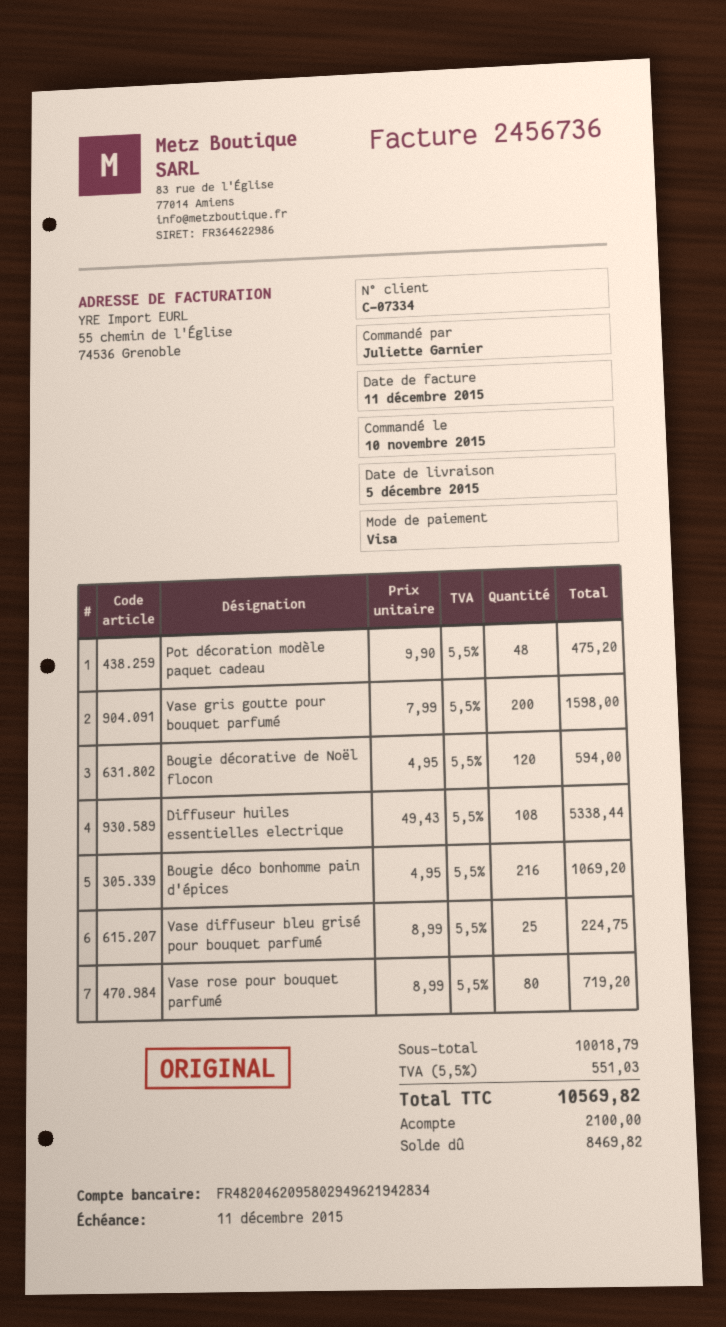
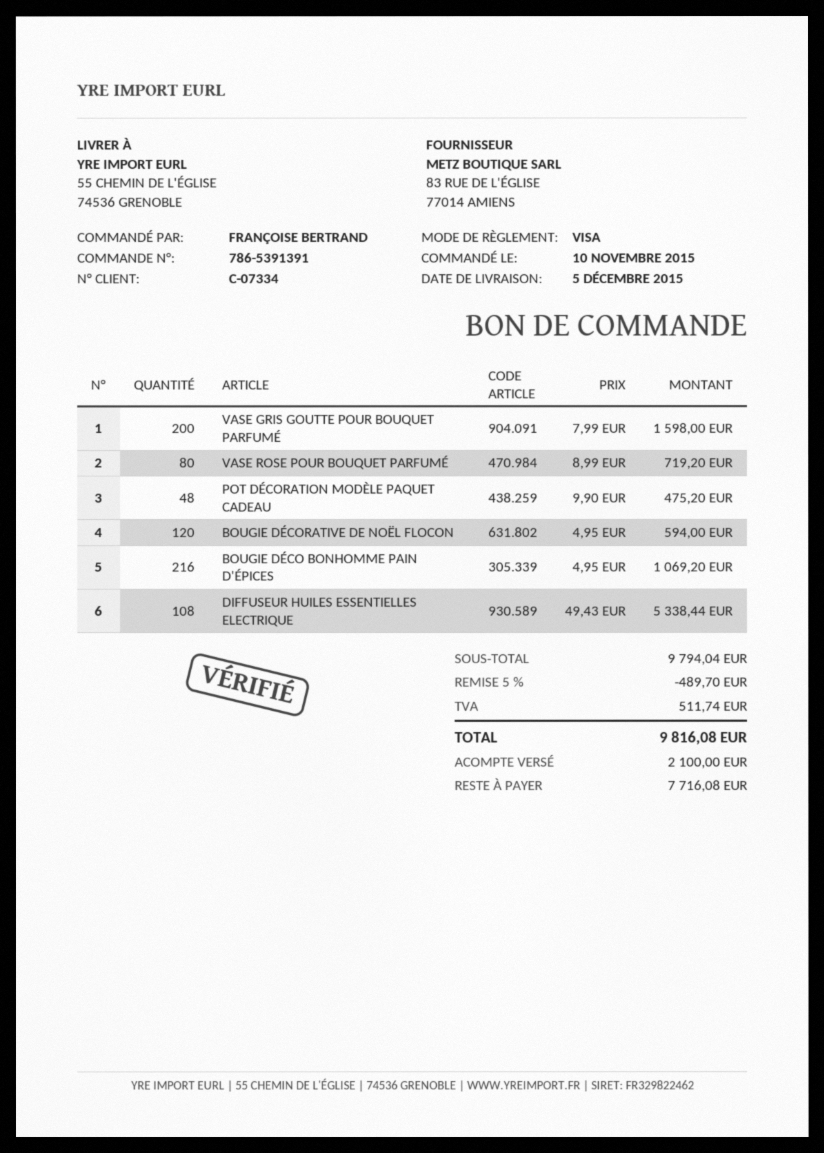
ordered by: Juliette Garnier -> FRANÇOISE BERTRAND
Vase diffuseur bleu grisé pour bouquet parfumé: 25 x 8.99 = 224.75 -> none
subtotal: 10018.79 -> 9794.04
discount: none -> 5% = 489.70
tax: 551.03 -> 511.74
total: 10569.82 -> 9816.08
balance: 8469.82 -> 7716.08

